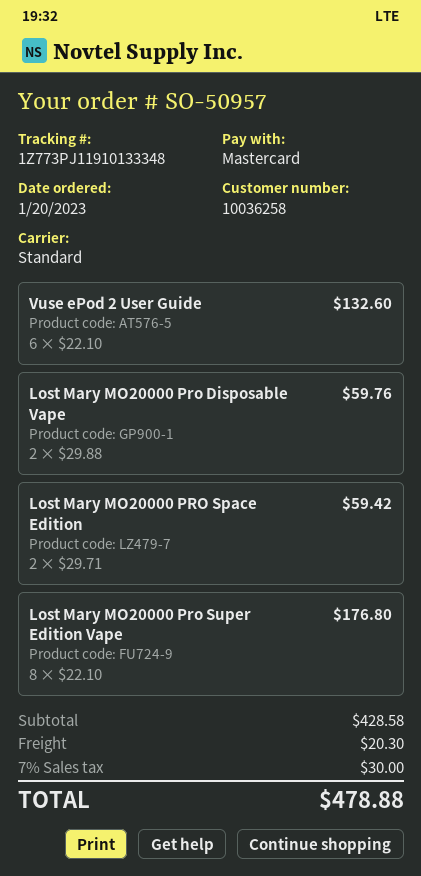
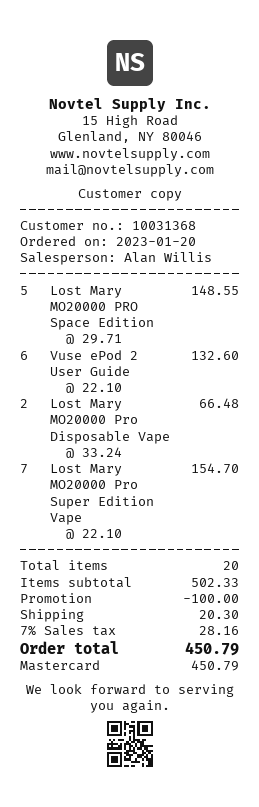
customer number: 10036258 -> 10031368
Lost Mary MO20000 Pro Disposable Vape: 2 x 29.88 = 59.76 -> 2 x 33.24 = 66.48
Lost Mary MO20000 PRO Space Edition: 2 x 29.71 = 59.42 -> 5 x 29.71 = 148.55
Lost Mary MO20000 Pro Super Edition Vape: 8 x 22.10 = 176.80 -> 7 x 22.10 = 154.70
subtotal: 428.58 -> 502.33
discount: none -> 100.00
tax: 7% = 30.00 -> 7% = 28.16
total: 478.88 -> 450.79

